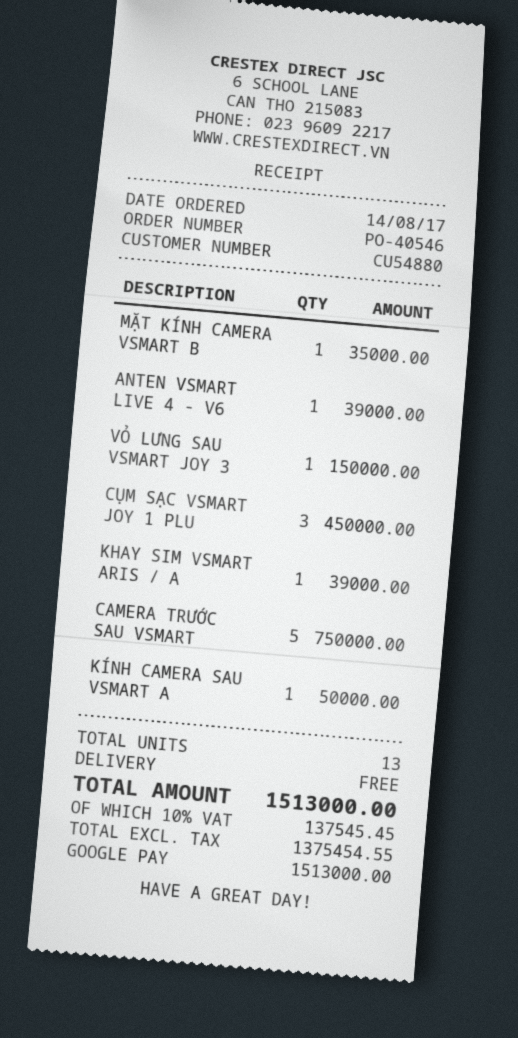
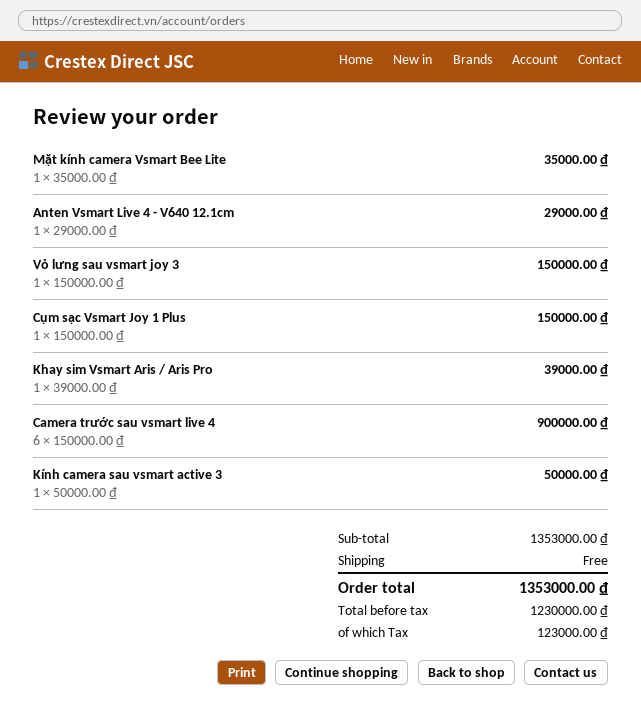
ANTEN VSMART LIVE 4 - V6: 1 for 39000.00 -> 1 for 29000.00
CỤM SẠC VSMART JOY 1 PLU: 3 for 450000.00 -> 1 for 150000.00
CAMERA TRƯỚC SAU VSMART: 5 for 750000.00 -> 6 for 900000.00
net: 1375454.55 -> 1230000.00
tax: 137545.45 -> 123000.00
total: 1513000.00 -> 1353000.00

